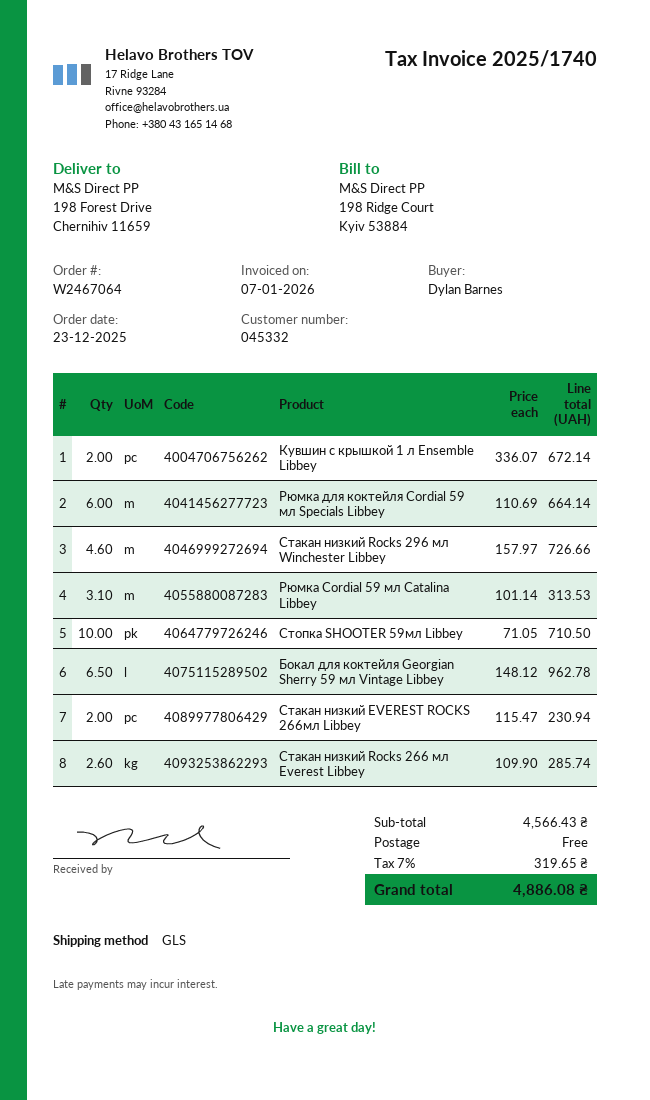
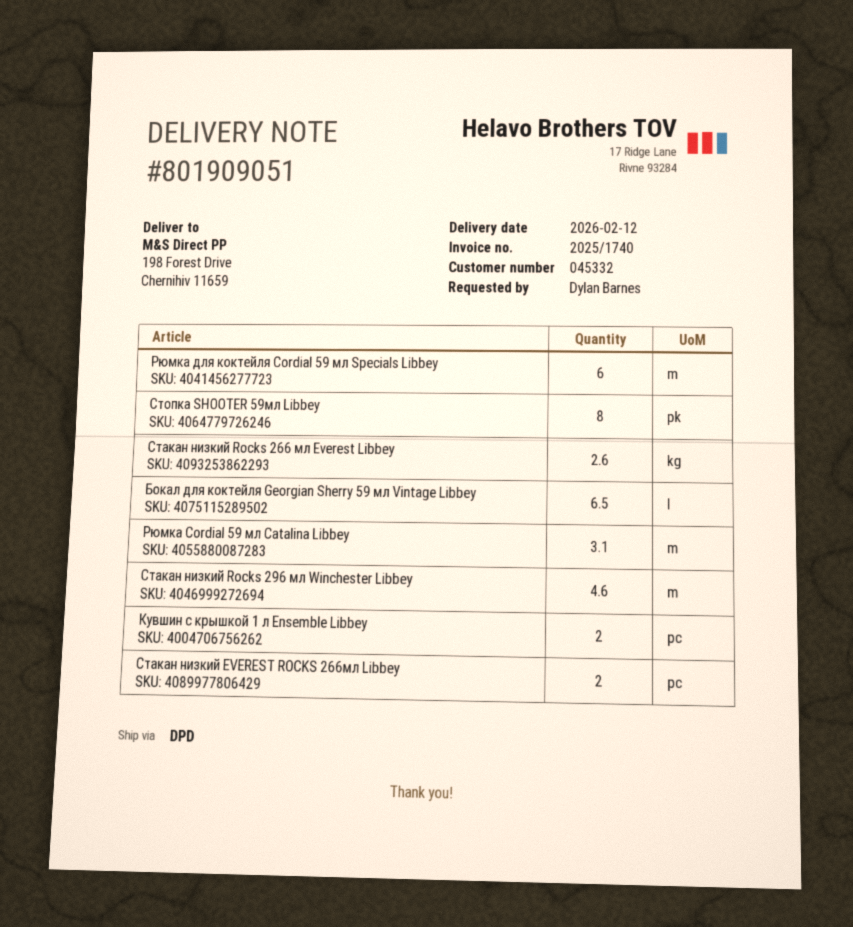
shipping method: GLS -> DPD
Стопка SHOOTER 59мл Libbey: 10 -> 8

